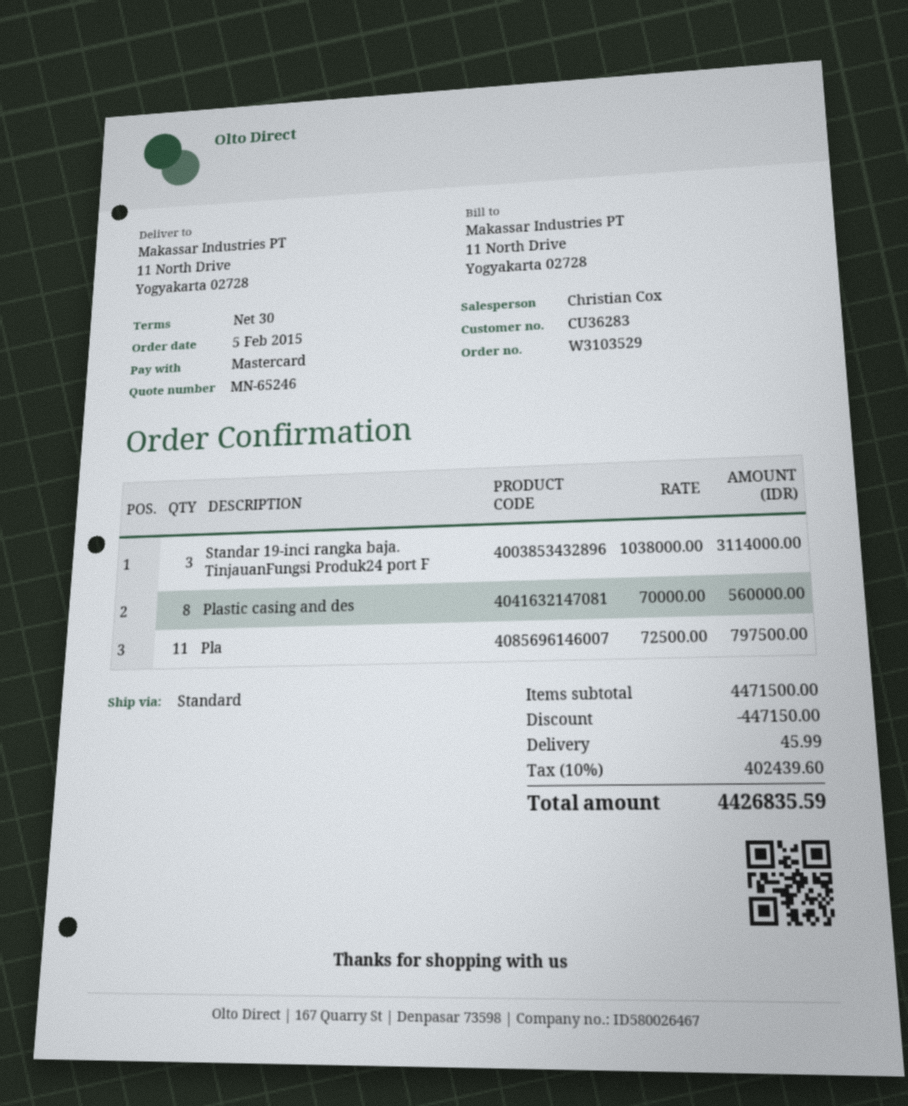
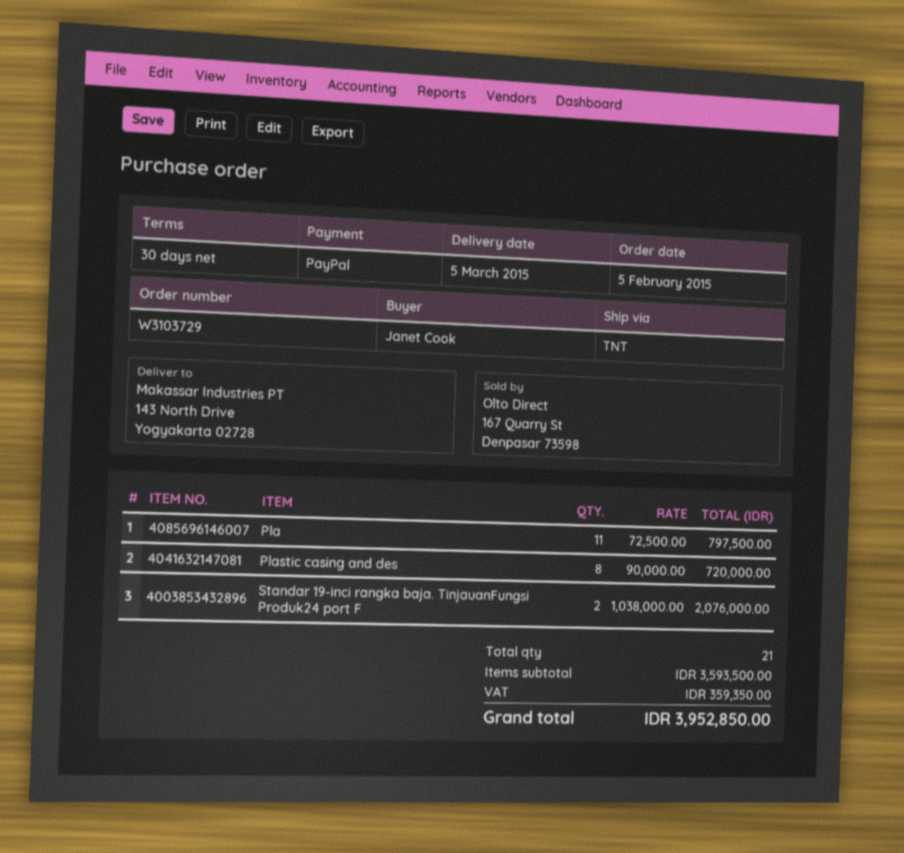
order number: W3103529 -> W3103729
payment method: Mastercard -> PayPal
shipping method: standard -> TNT
ship to: 11 North Drive, Yogyakarta 02728 -> 143 North Drive, Yogyakarta 02728
Standar 19-inci rangka baja. TinjauanFungsi Produk24 port F: 3 x 1038000.00 = 3114000.00 -> 2 x 1038000.00 = 2076000.00
Plastic casing and des: 8 x 70000.00 = 560000.00 -> 8 x 90000.00 = 720000.00
subtotal: 4471500.00 -> 3593500.00
discount: 447150.00 -> none
shipping: 45.99 -> none
tax: 402439.60 -> 359350.00
total: 4426835.59 -> 3952850.00

